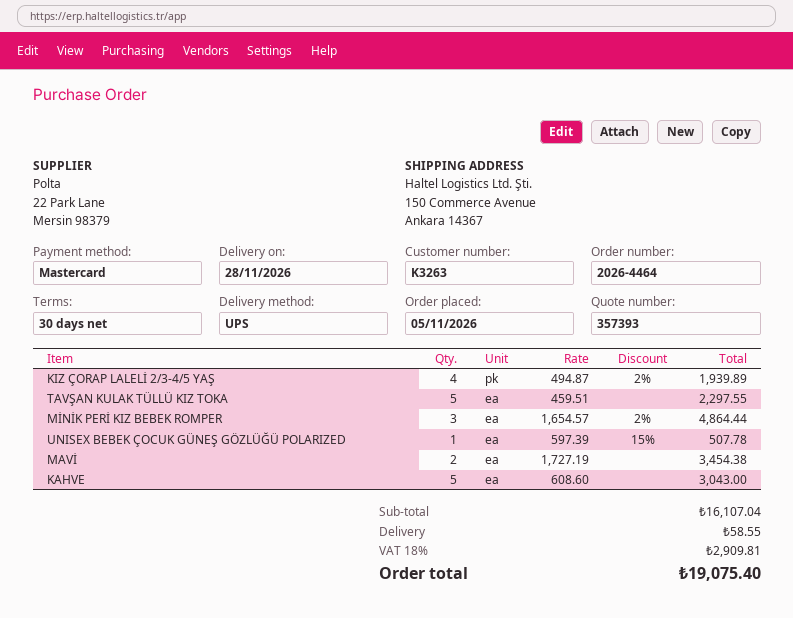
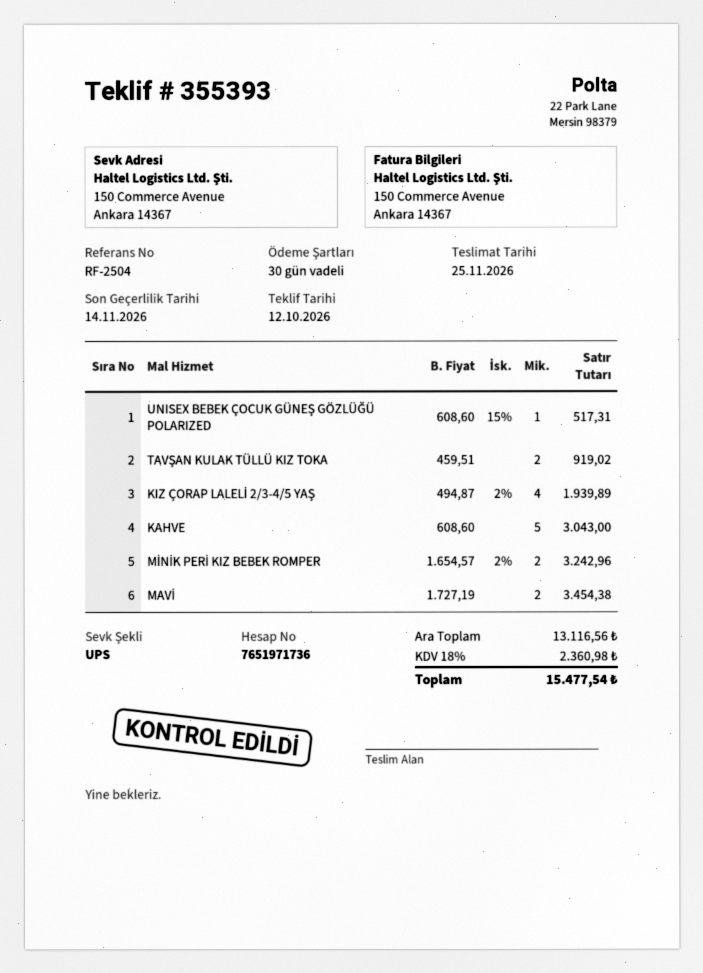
quote number: 357393 -> 355393
delivery date: 2026-11-28 -> 2026-11-25
TAVŞAN KULAK TÜLLÜ KIZ TOKA: 5 x 459.51 = 2297.55 -> 2 x 459.51 = 919.02
MİNİK PERİ KIZ BEBEK ROMPER: 3 x 1654.57 - 2% = 4864.44 -> 2 x 1654.57 - 2% = 3242.96
UNISEX BEBEK ÇOCUK GÜNEŞ GÖZLÜĞÜ POLARIZED: 1 x 597.39 - 15% = 507.78 -> 1 x 608.60 - 15% = 517.31
subtotal: 16107.04 -> 13116.56
shipping: 58.55 -> none
tax: 18% = 2909.81 -> 18% = 2360.98
total: 19075.40 -> 15477.54

